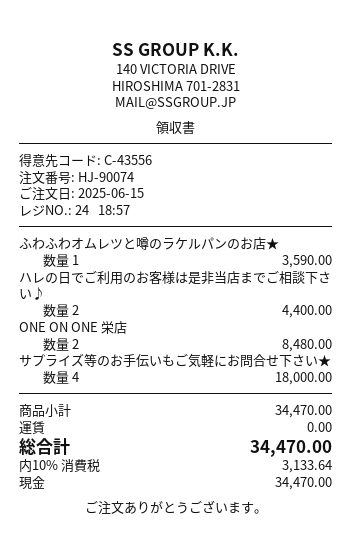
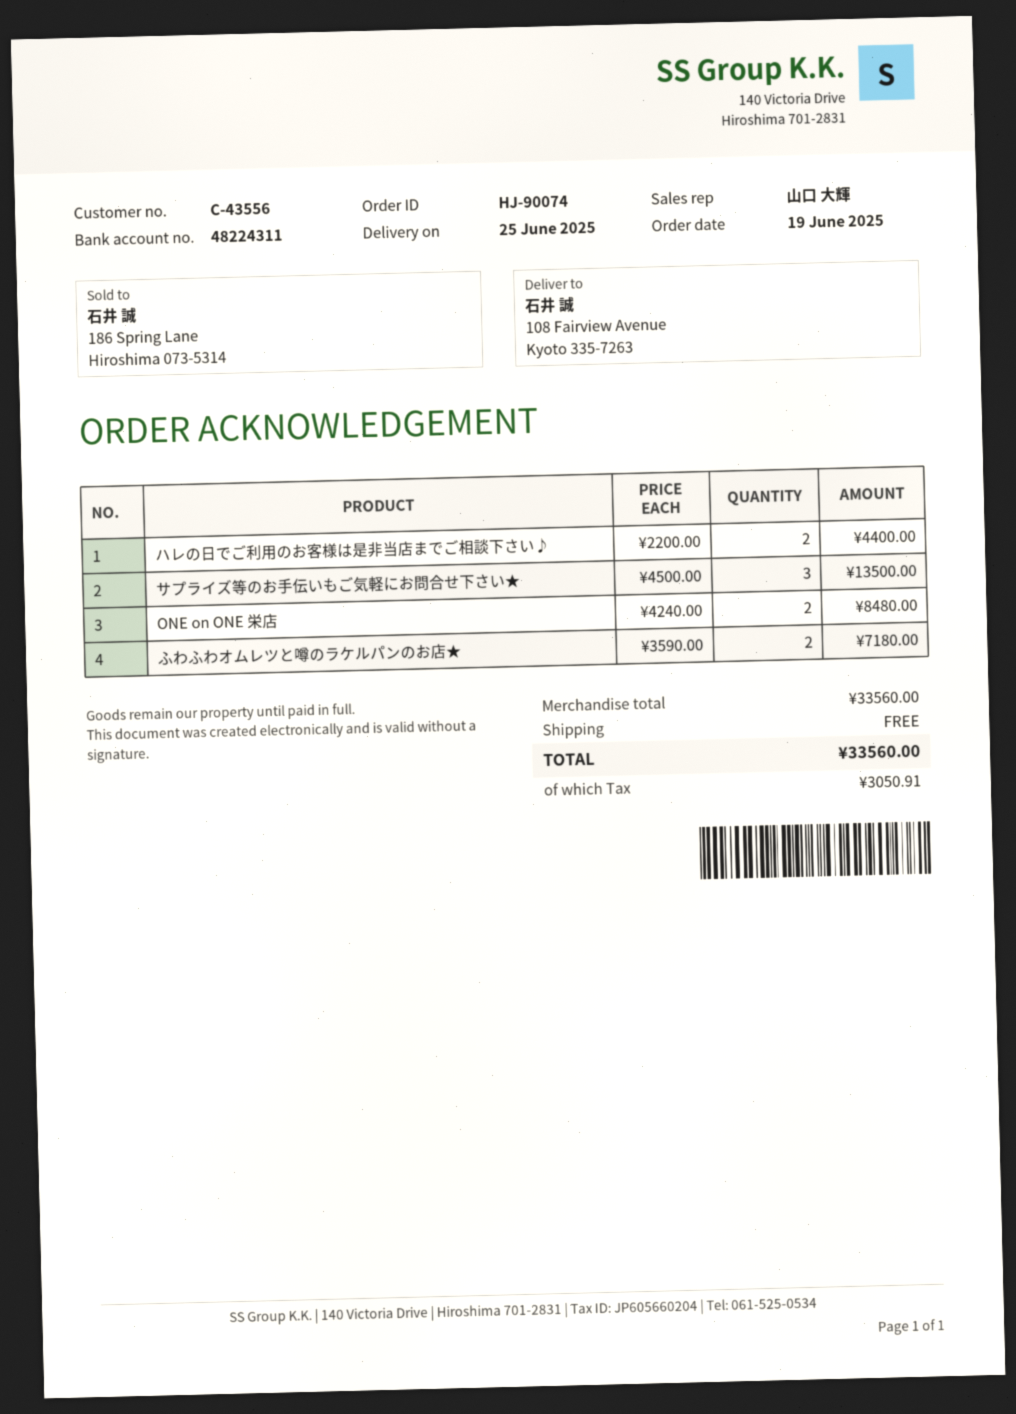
order date: 2025-06-15 -> 2025-06-19
ふわふわオムレツと噂のラケルパンのお店★: 1 for 3590.00 -> 2 for 7180.00
サプライズ等のお手伝いもご気軽にお問合せ下さい★: 4 for 18000.00 -> 3 for 13500.00
subtotal: 34470.00 -> 33560.00
tax: 3133.64 -> 3050.91
total: 34470.00 -> 33560.00

